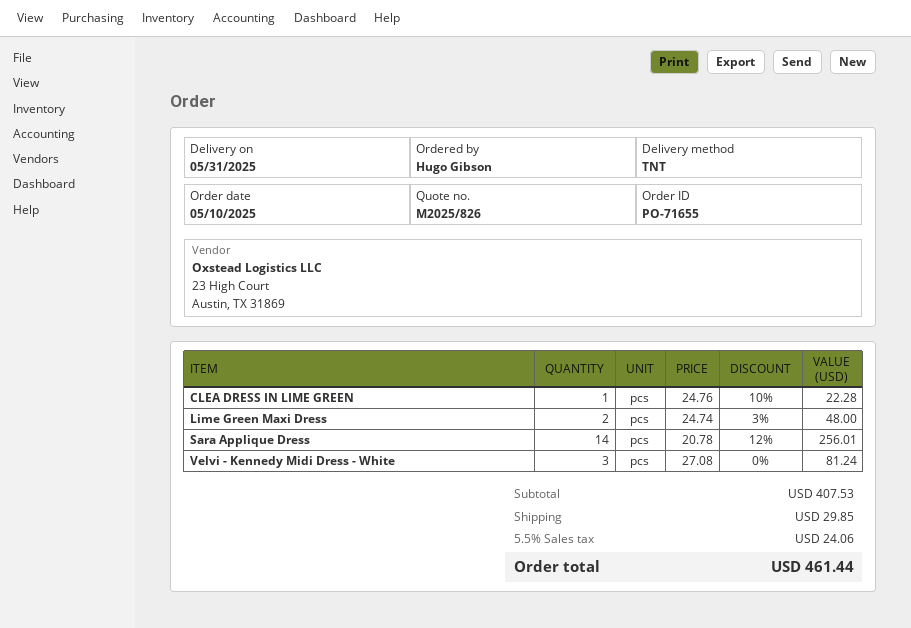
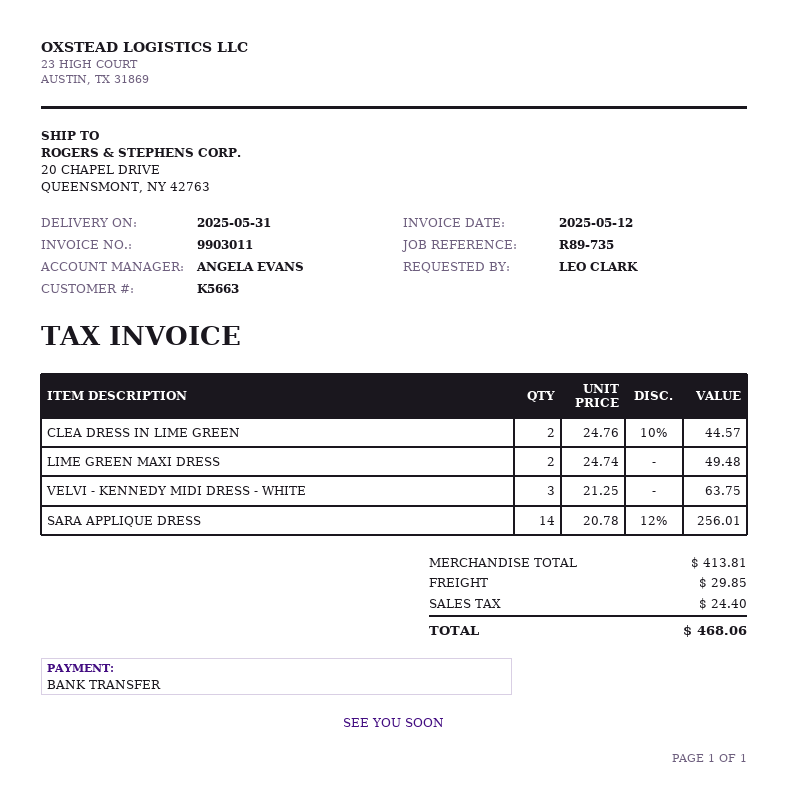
ordered by: Hugo Gibson -> LEO CLARK
CLEA DRESS IN LIME GREEN: 1 x 24.76 - 10% = 22.28 -> 2 x 24.76 - 10% = 44.57
Lime Green Maxi Dress: 2 x 24.74 - 3% = 48.00 -> 2 x 24.74 = 49.48
Velvi - Kennedy Midi Dress - White: 3 x 27.08 = 81.24 -> 3 x 21.25 = 63.75
subtotal: 407.53 -> 413.81
tax: 24.06 -> 24.40
total: 461.44 -> 468.06

